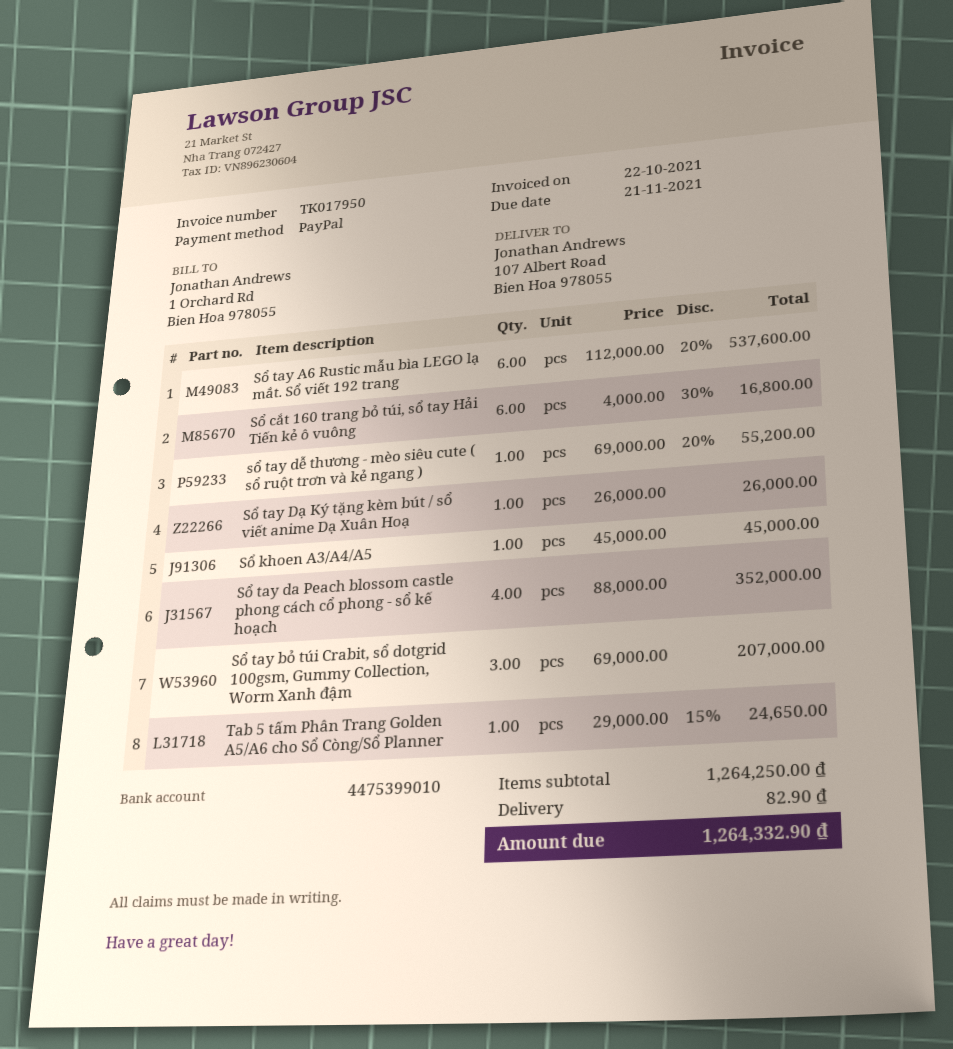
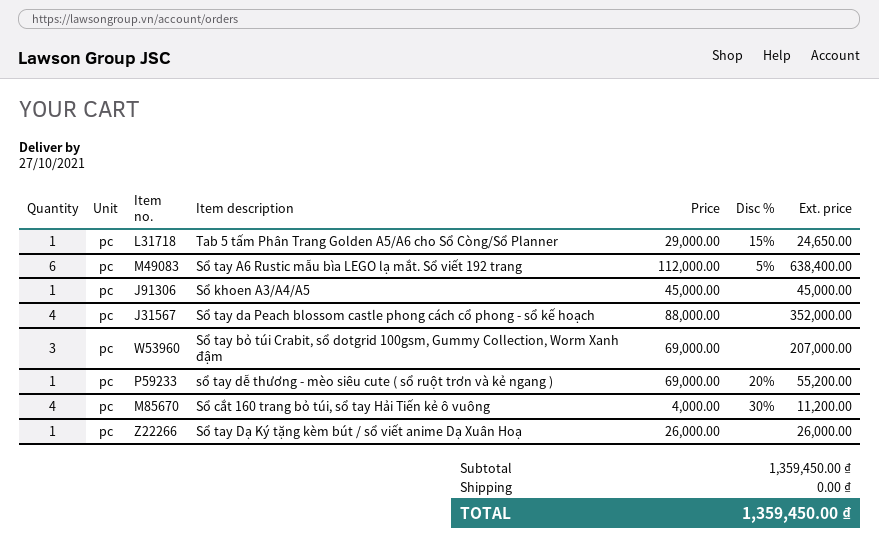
Sổ tay A6 Rustic mẫu bìa LEGO lạ mắt. Sổ viết 192 trang: 6 x 112000.00 - 20% = 537600.00 -> 6 x 112000.00 - 5% = 638400.00
Sổ cắt 160 trang bỏ túi, sổ tay Hải Tiến kẻ ô vuông: 6 x 4000.00 - 30% = 16800.00 -> 4 x 4000.00 - 30% = 11200.00
subtotal: 1264250.00 -> 1359450.00
shipping: 82.90 -> 0.00
total: 1264332.90 -> 1359450.00

